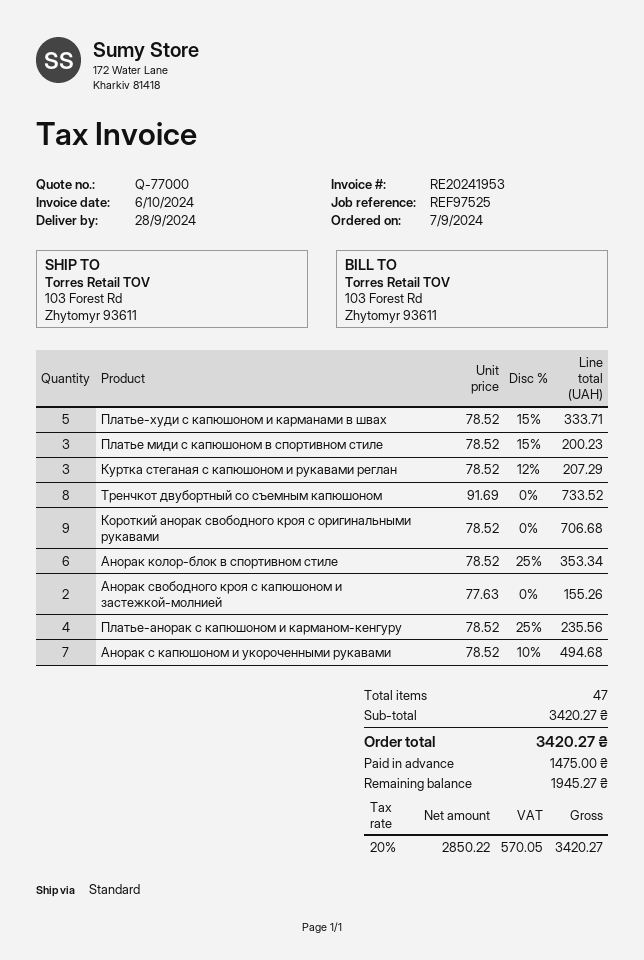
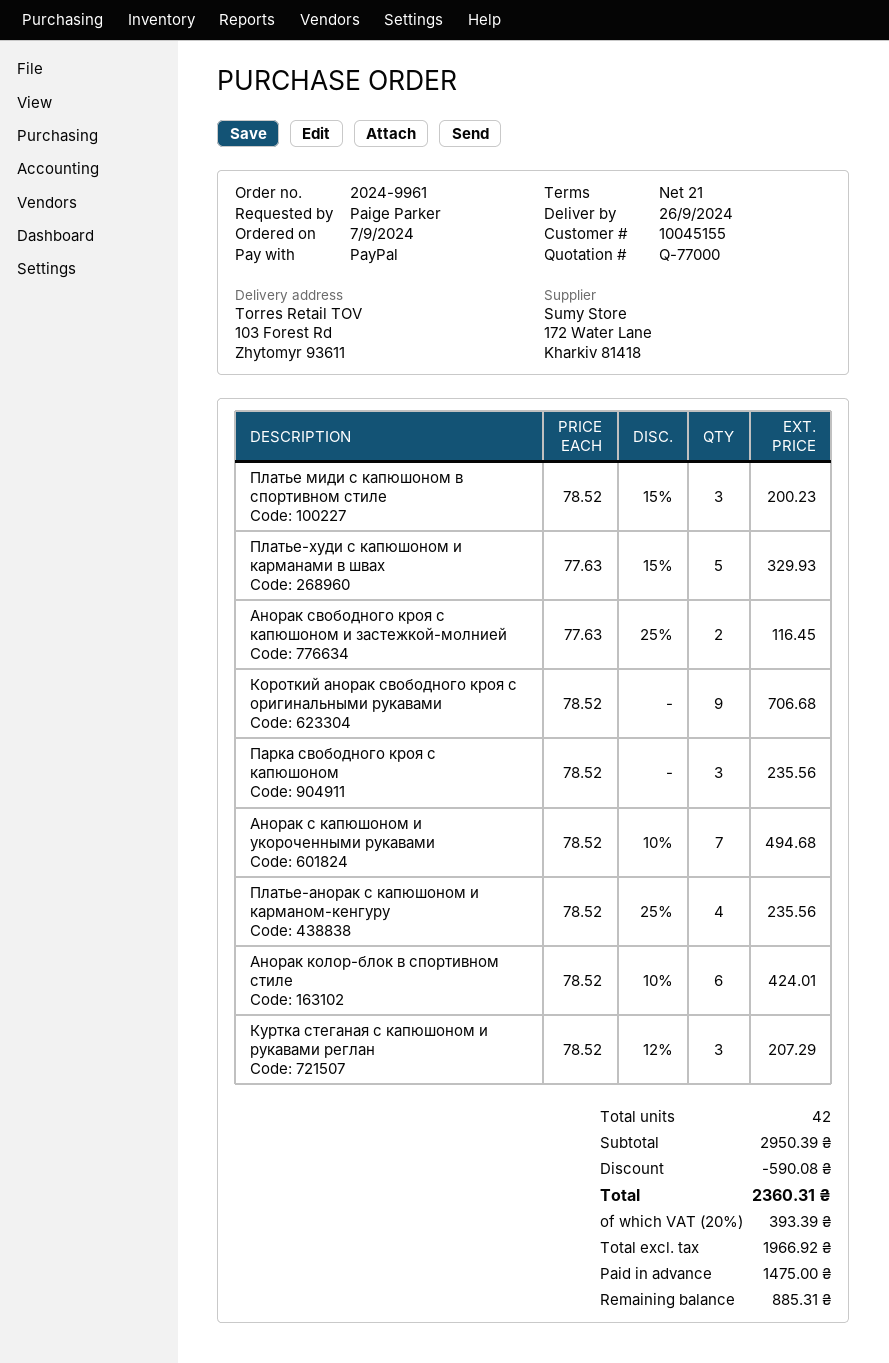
delivery date: 2024-09-28 -> 2024-09-26
Платье-худи с капюшоном и карманами в швах: 5 x 78.52 - 15% = 333.71 -> 5 x 77.63 - 15% = 329.93
Тренчкот двубортный со съемным капюшоном: 8 x 91.69 = 733.52 -> none
Анорак колор-блок в спортивном стиле: 6 x 78.52 - 25% = 353.34 -> 6 x 78.52 - 10% = 424.01
Анорак свободного кроя с капюшоном и застежкой-молнией: 2 x 77.63 = 155.26 -> 2 x 77.63 - 25% = 116.45
Парка свободного кроя с капюшоном: none -> 3 x 78.52 = 235.56
total quantity: 47 -> 42
subtotal: 3420.27 -> 2950.39
discount: none -> 590.08
net: 2850.22 -> 1966.92
tax: 20% = 570.05 -> 20% = 393.39
total: 3420.27 -> 2360.31
balance: 1945.27 -> 885.31

